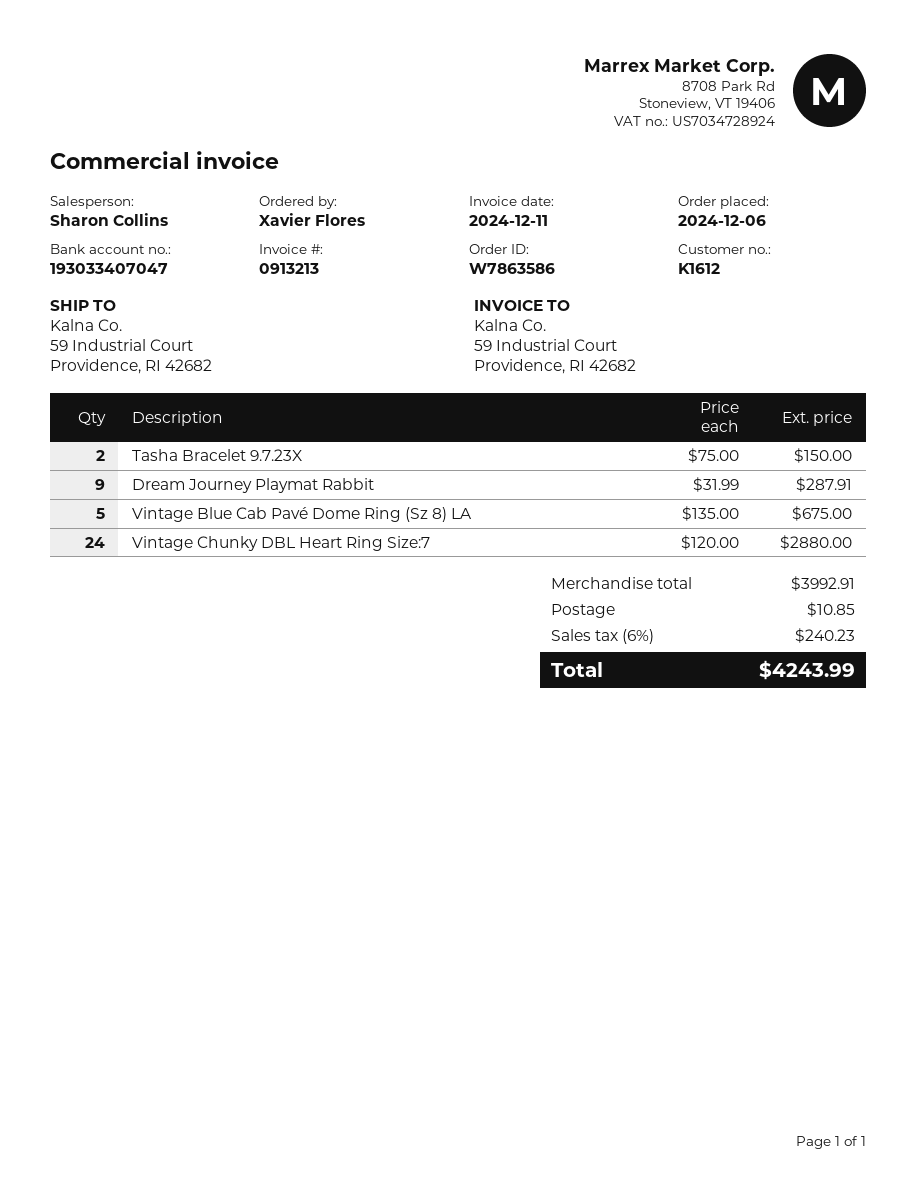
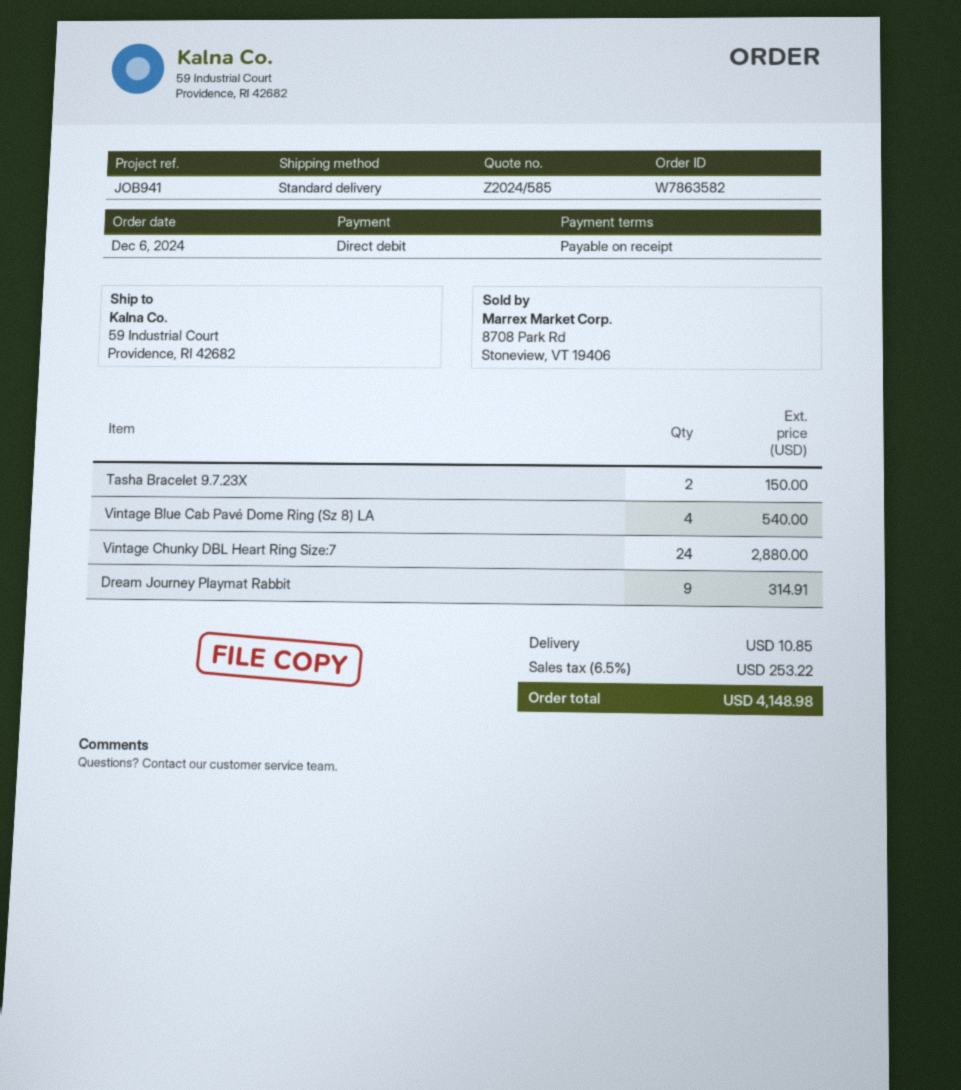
order number: W7863586 -> W7863582
Dream Journey Playmat Rabbit: 9 for 287.91 -> 9 for 314.91
Vintage Blue Cab Pavé Dome Ring (Sz 8) LA: 5 for 675.00 -> 4 for 540.00
tax: 6% = 240.23 -> 6.5% = 253.22
total: 4243.99 -> 4148.98

